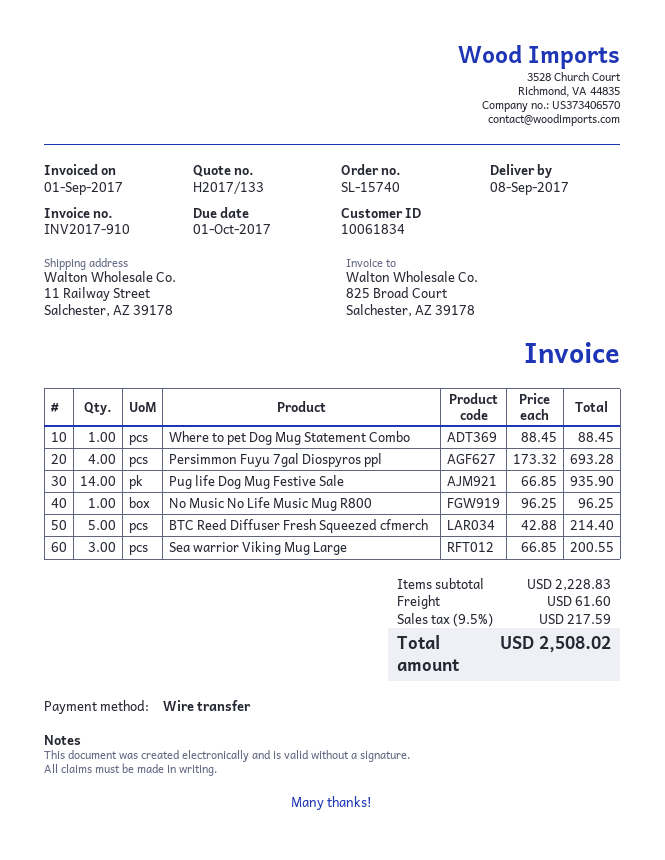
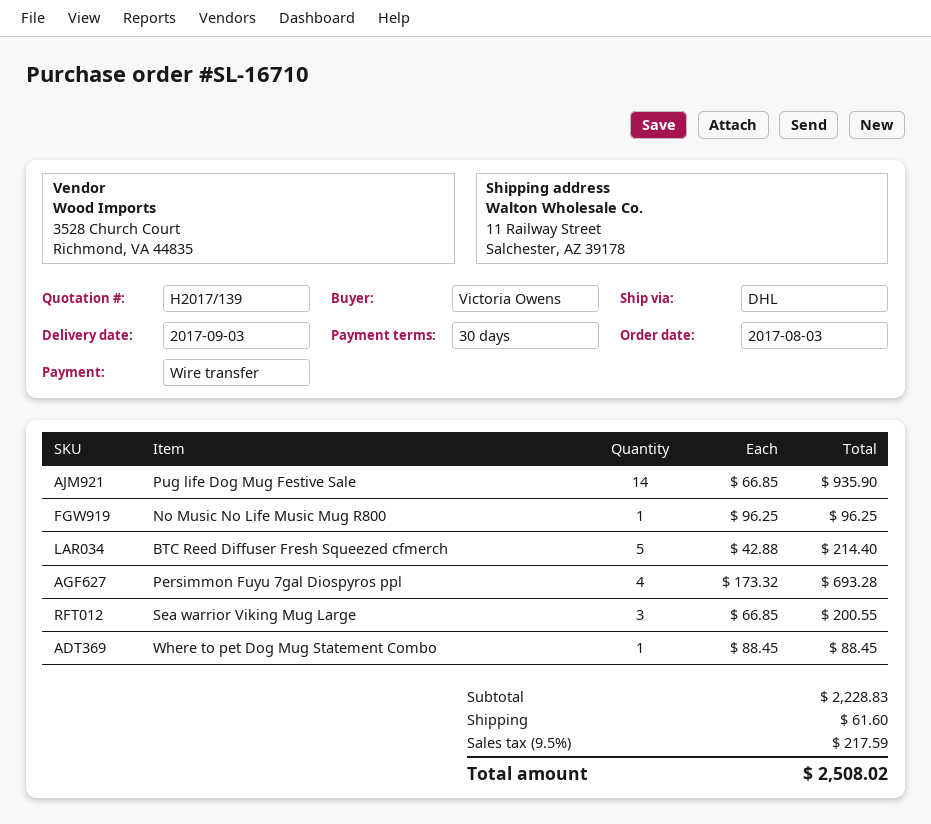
quote number: H2017/133 -> H2017/139
order number: SL-15740 -> SL-16710
delivery date: 2017-09-08 -> 2017-09-03

